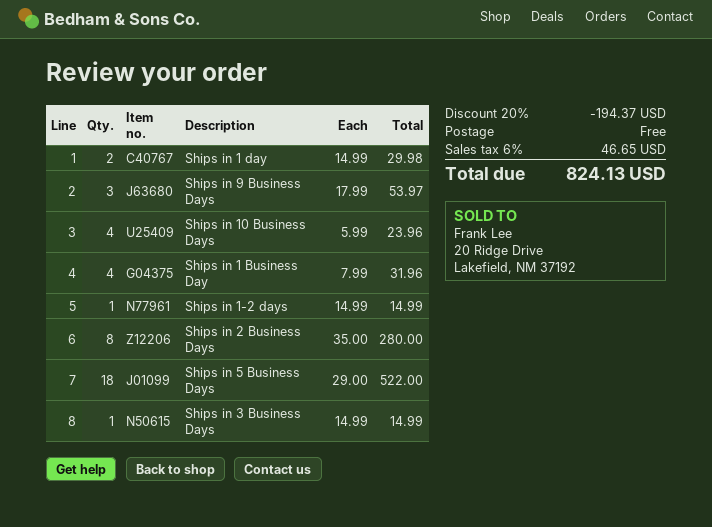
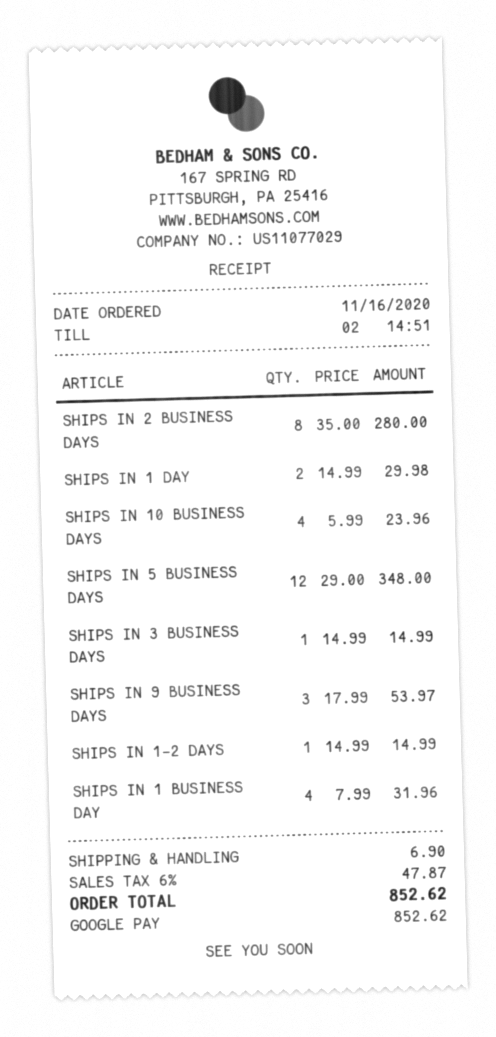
Ships in 5 Business Days: 18 x 29.00 = 522.00 -> 12 x 29.00 = 348.00
discount: 20% = 194.37 -> none
shipping: 0.00 -> 6.90
tax: 6% = 46.65 -> 6% = 47.87
total: 824.13 -> 852.62

